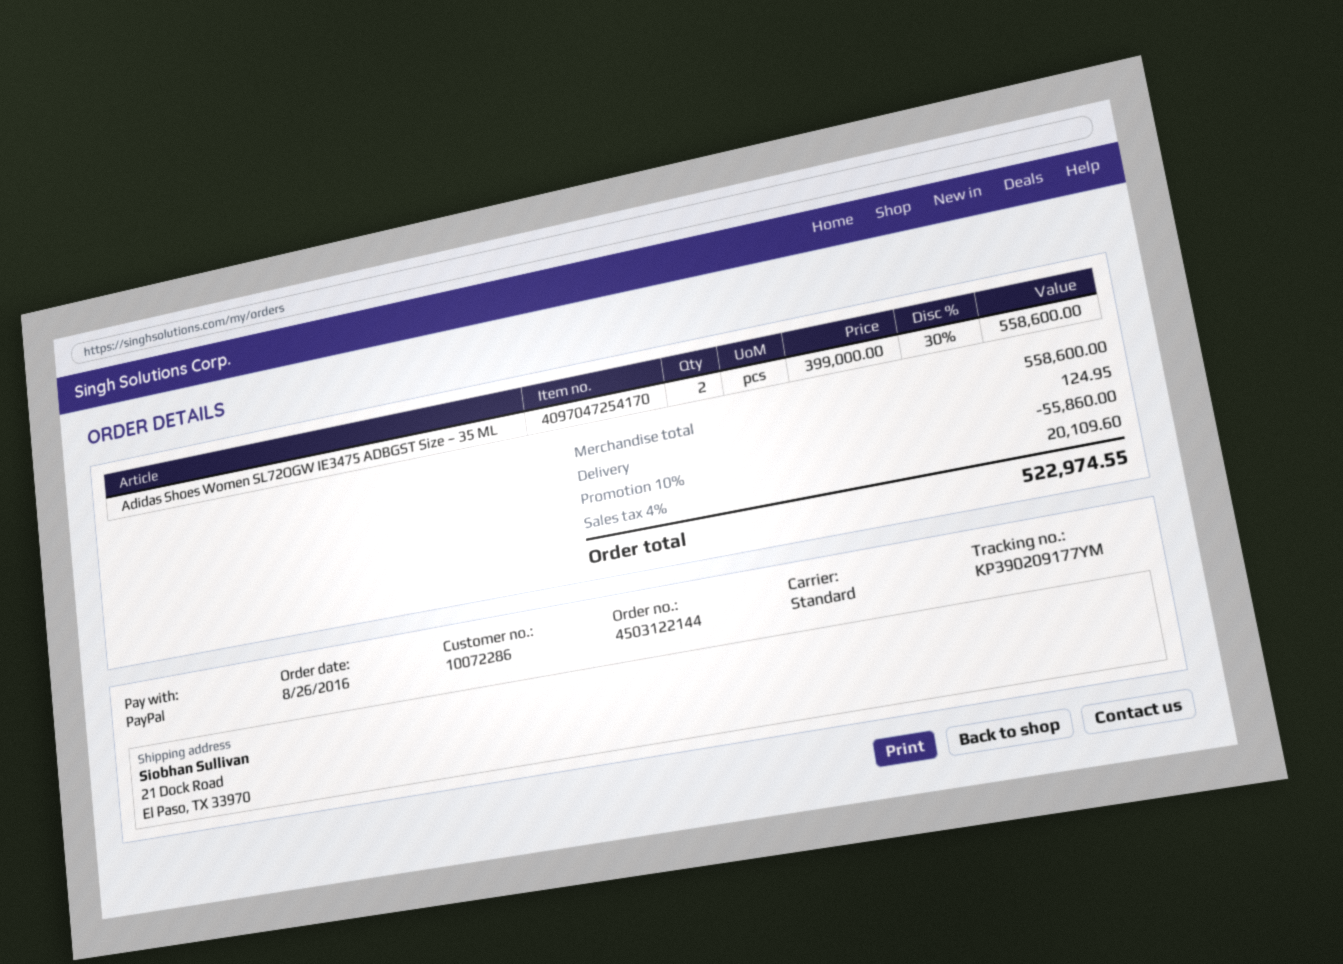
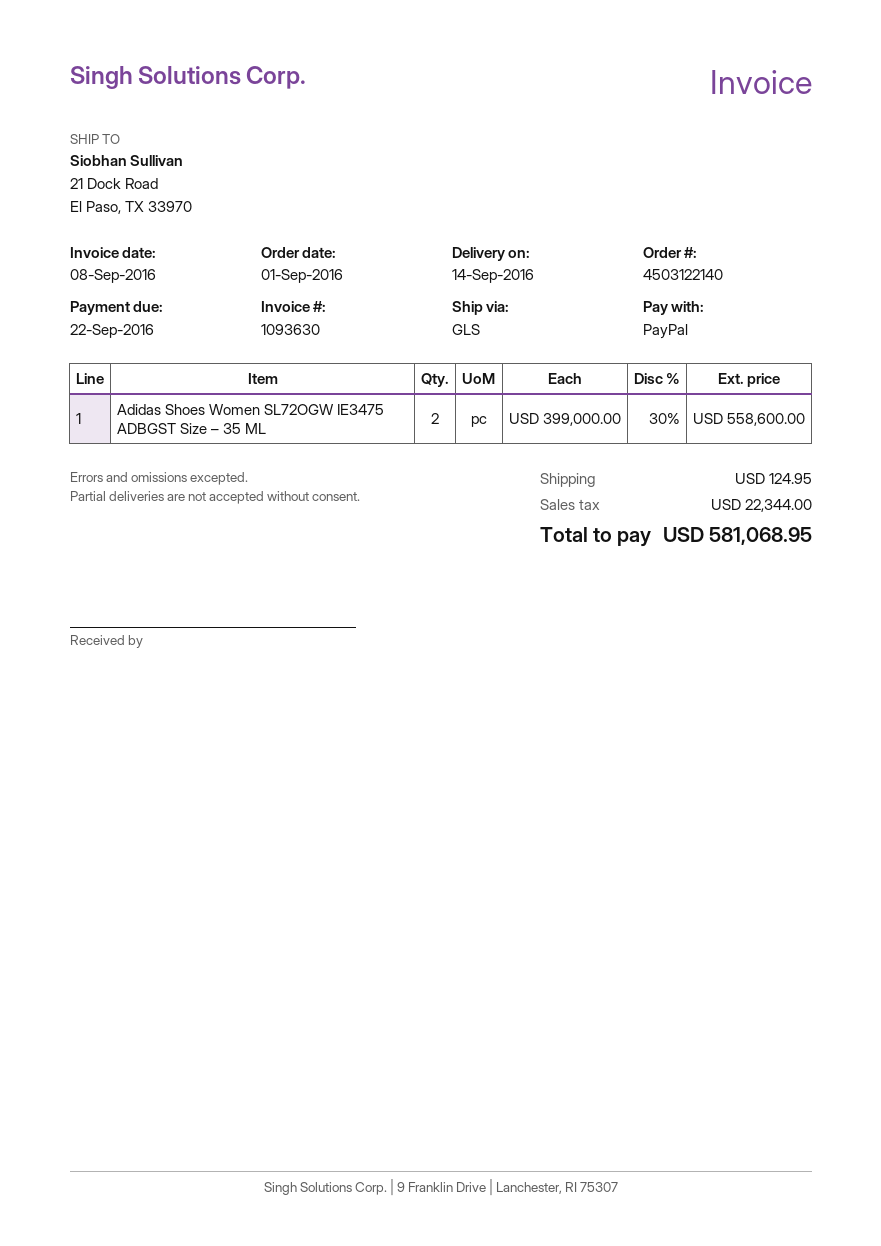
order number: 4503122144 -> 4503122140
order date: 2016-08-26 -> 2016-09-01
shipping method: standard -> GLS
discount: 10% = 55860.00 -> none
tax: 20109.60 -> 22344.00
total: 522974.55 -> 581068.95

